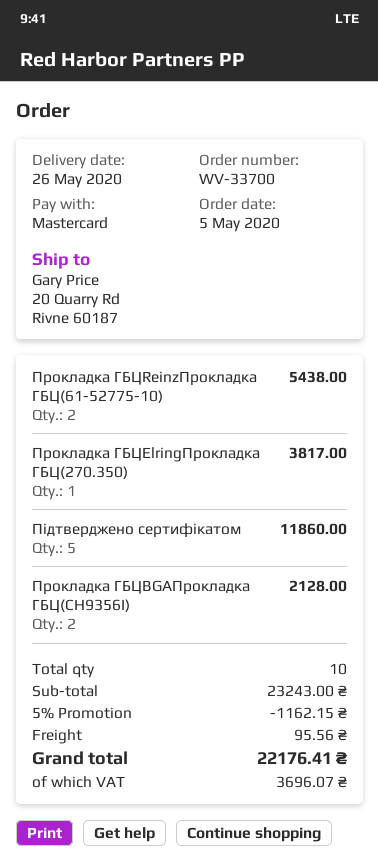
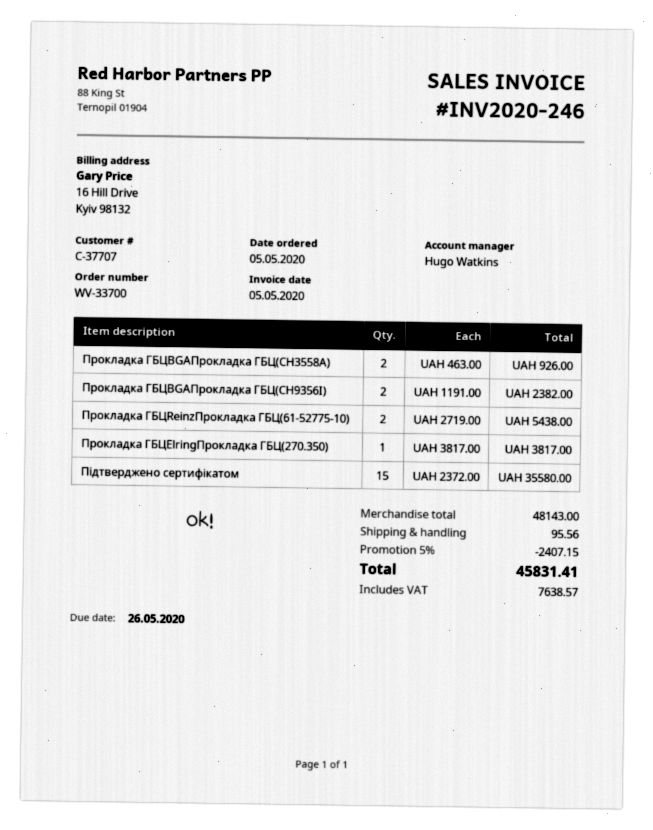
Підтверджено сертифікатом: 5 for 11860.00 -> 15 for 35580.00
Прокладка ГБЦBGAПрокладка ГБЦ(CH9356I): 2 for 2128.00 -> 2 for 2382.00
Прокладка ГБЦBGAПрокладка ГБЦ(CH3558A): none -> 2 for 926.00
subtotal: 23243.00 -> 48143.00
discount: 5% = 1162.15 -> 5% = 2407.15
tax: 3696.07 -> 7638.57
total: 22176.41 -> 45831.41

